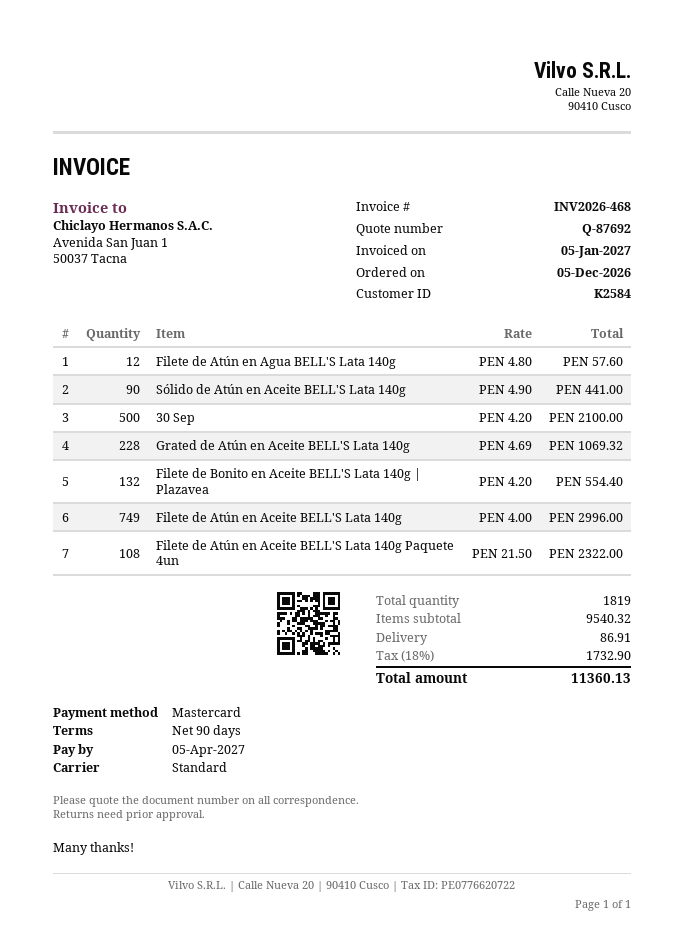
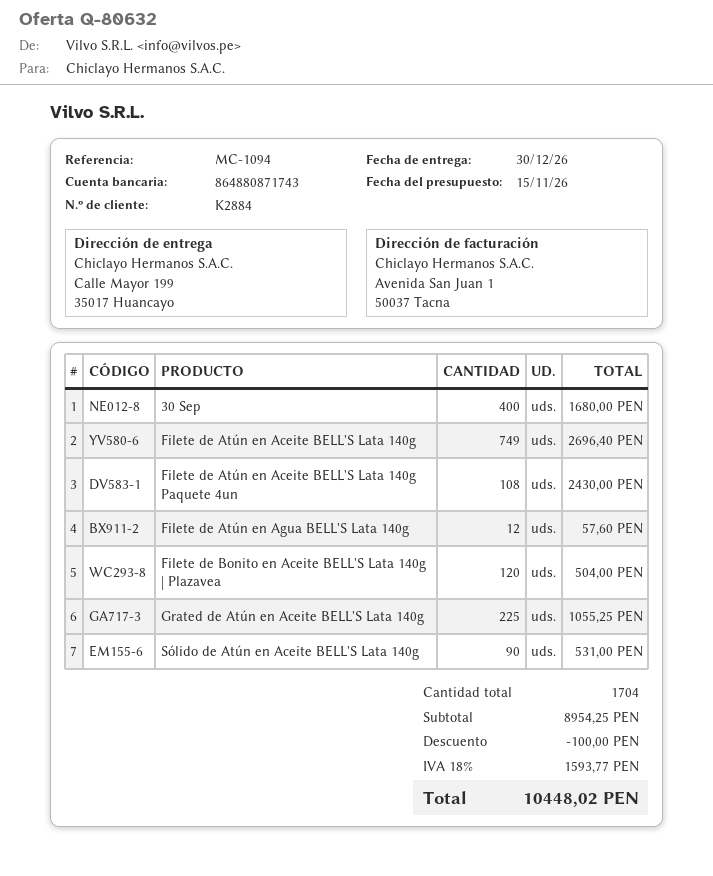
quote number: Q-87692 -> Q-80632
customer number: K2584 -> K2884
Sólido de Atún en Aceite BELL'S Lata 140g: 90 for 441.00 -> 90 for 531.00
30 Sep: 500 for 2100.00 -> 400 for 1680.00
Grated de Atún en Aceite BELL'S Lata 140g: 228 for 1069.32 -> 225 for 1055.25
Filete de Bonito en Aceite BELL'S Lata 140g | Plazavea: 132 for 554.40 -> 120 for 504.00
Filete de Atún en Aceite BELL'S Lata 140g: 749 for 2996.00 -> 749 for 2696.40
Filete de Atún en Aceite BELL'S Lata 140g Paquete 4un: 108 for 2322.00 -> 108 for 2430.00
total quantity: 1819 -> 1704
subtotal: 9540.32 -> 8954.25
discount: none -> 100.00
shipping: 86.91 -> none
tax: 18% = 1732.90 -> 18% = 1593.77
total: 11360.13 -> 10448.02

